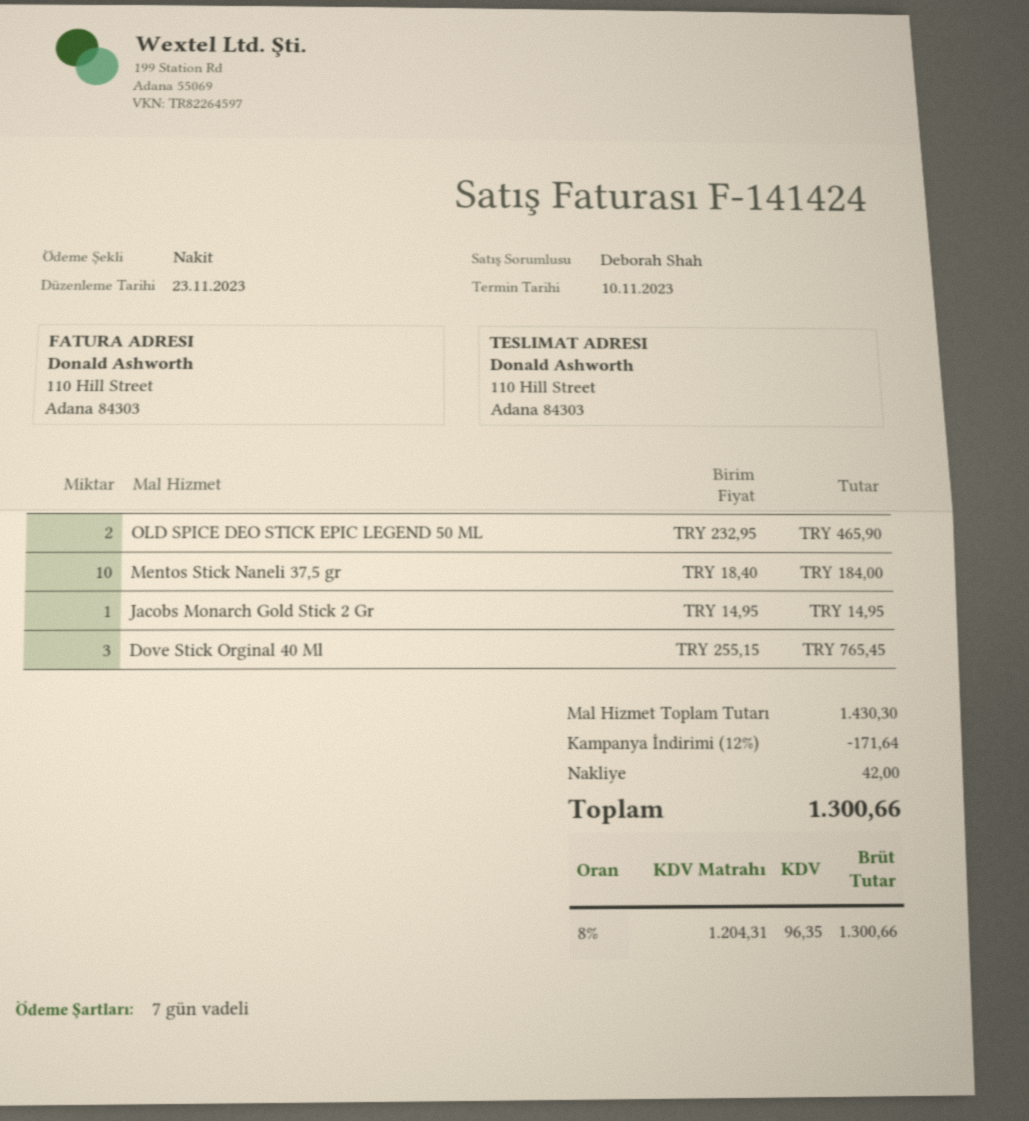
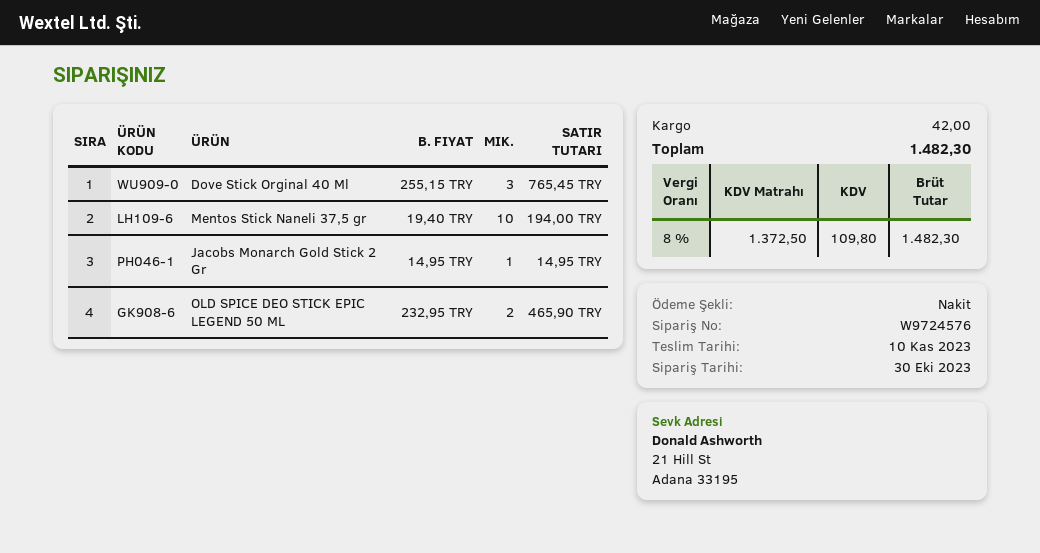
ship to: 110 Hill Street, Adana 84303 -> 21 Hill St, Adana 33195
Mentos Stick Naneli 37,5 gr: 10 x 18.40 = 184.00 -> 10 x 19.40 = 194.00
discount: 12% = 171.64 -> none
net: 1204.31 -> 1372.50
tax: 8% = 96.35 -> 8% = 109.80
total: 1300.66 -> 1482.30

